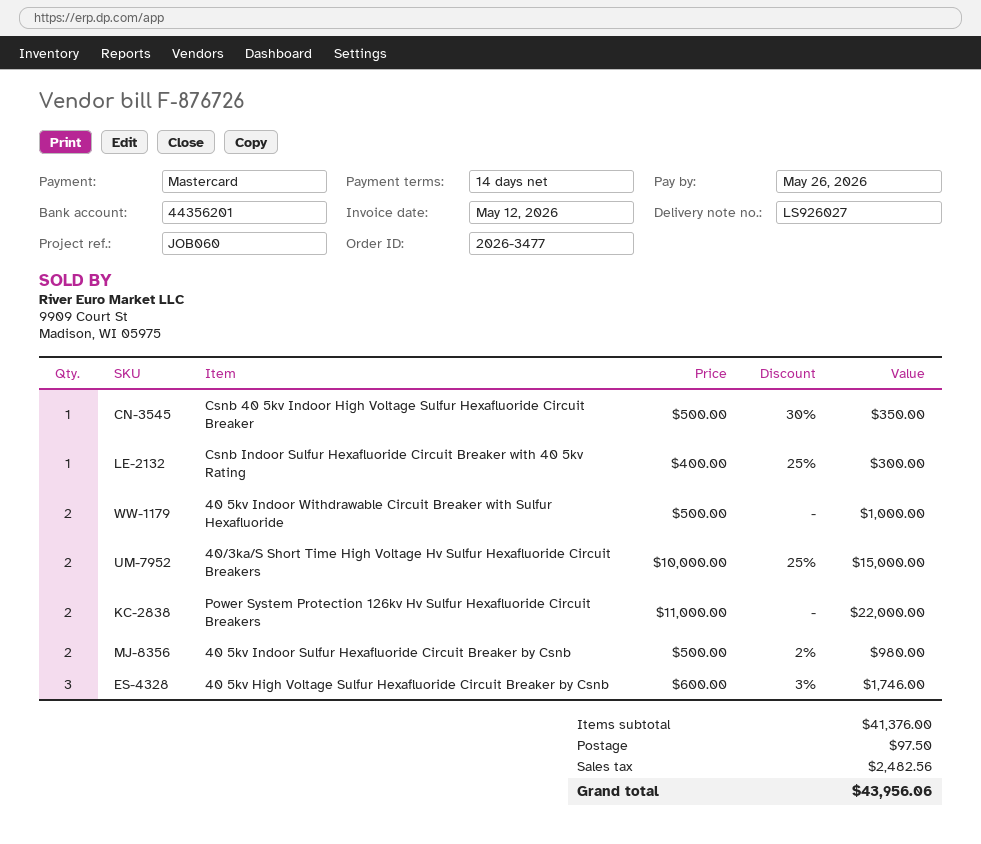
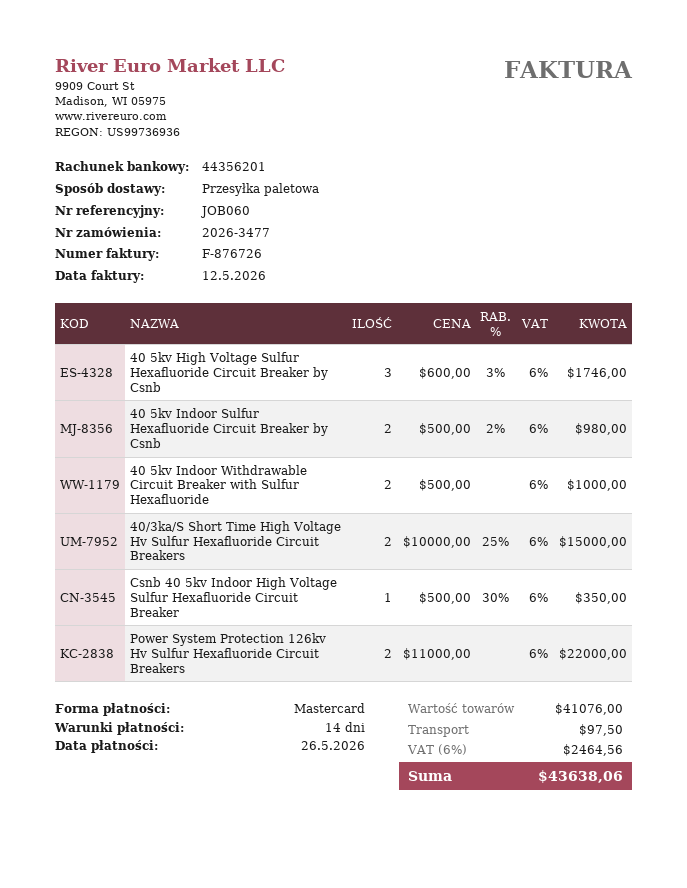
Csnb Indoor Sulfur Hexafluoride Circuit Breaker with 40 5kv Rating: 1 x 400.00 - 25% = 300.00 -> none
subtotal: 41376.00 -> 41076.00
tax: 2482.56 -> 2464.56
total: 43956.06 -> 43638.06

